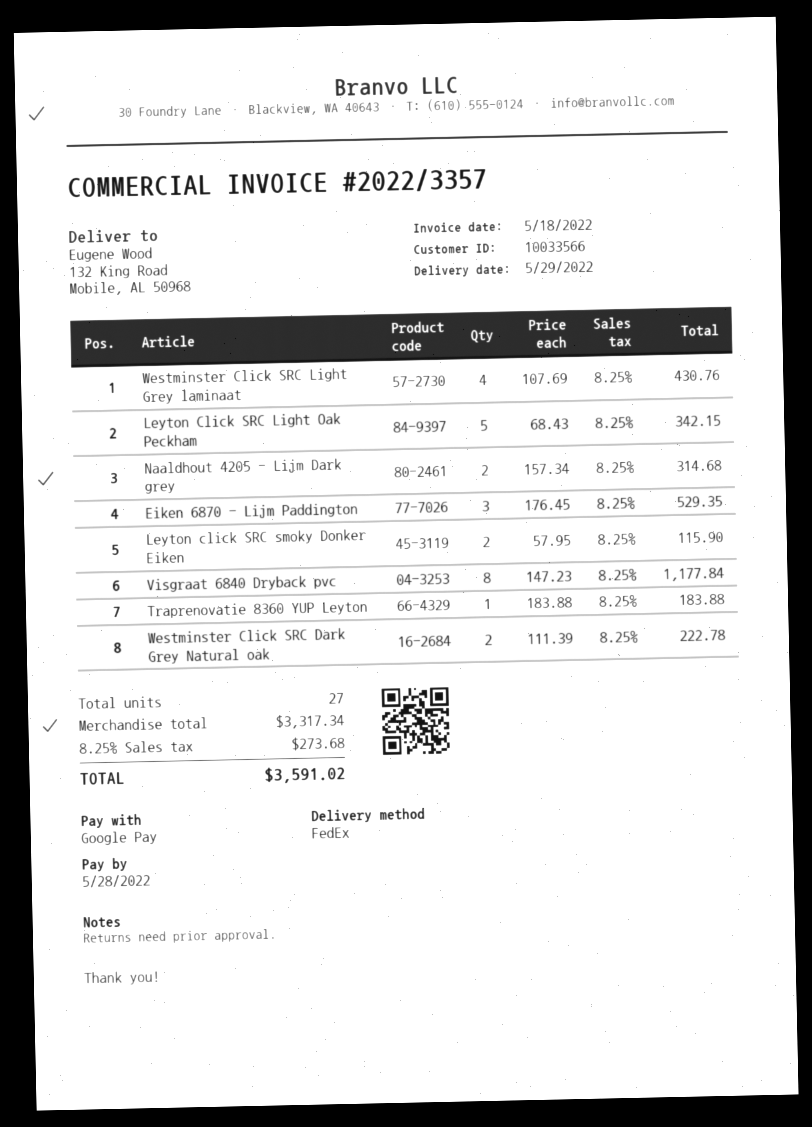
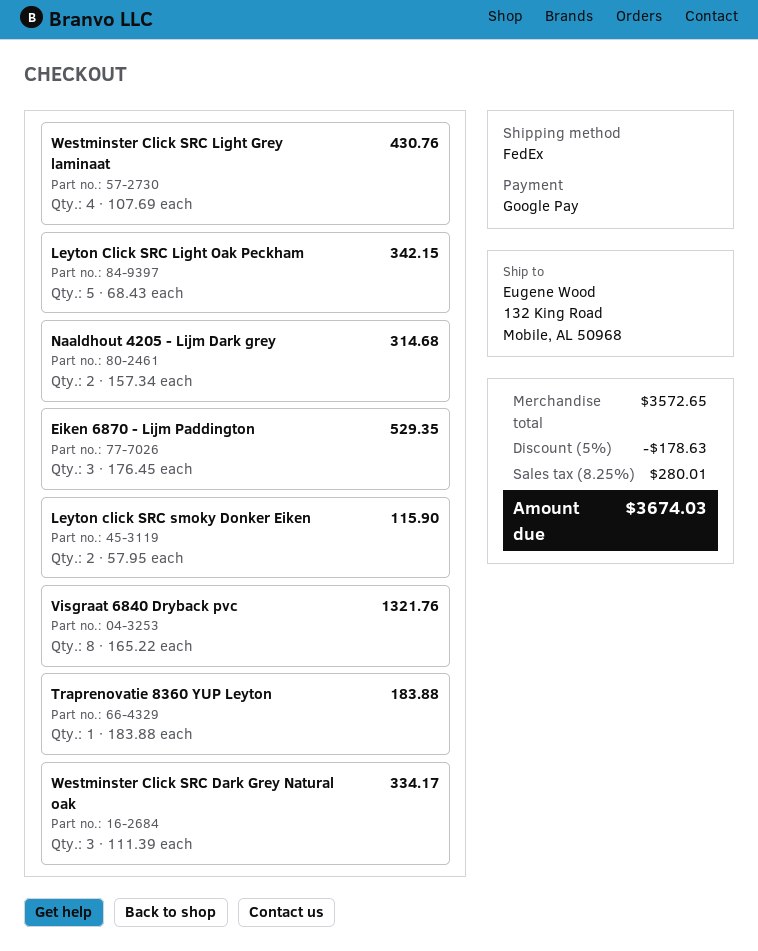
Visgraat 6840 Dryback pvc: 8 x 147.23 = 1177.84 -> 8 x 165.22 = 1321.76
Westminster Click SRC Dark Grey Natural oak: 2 x 111.39 = 222.78 -> 3 x 111.39 = 334.17
subtotal: 3317.34 -> 3572.65
discount: none -> 5% = 178.63
tax: 8.25% = 273.68 -> 8.25% = 280.01
total: 3591.02 -> 3674.03

